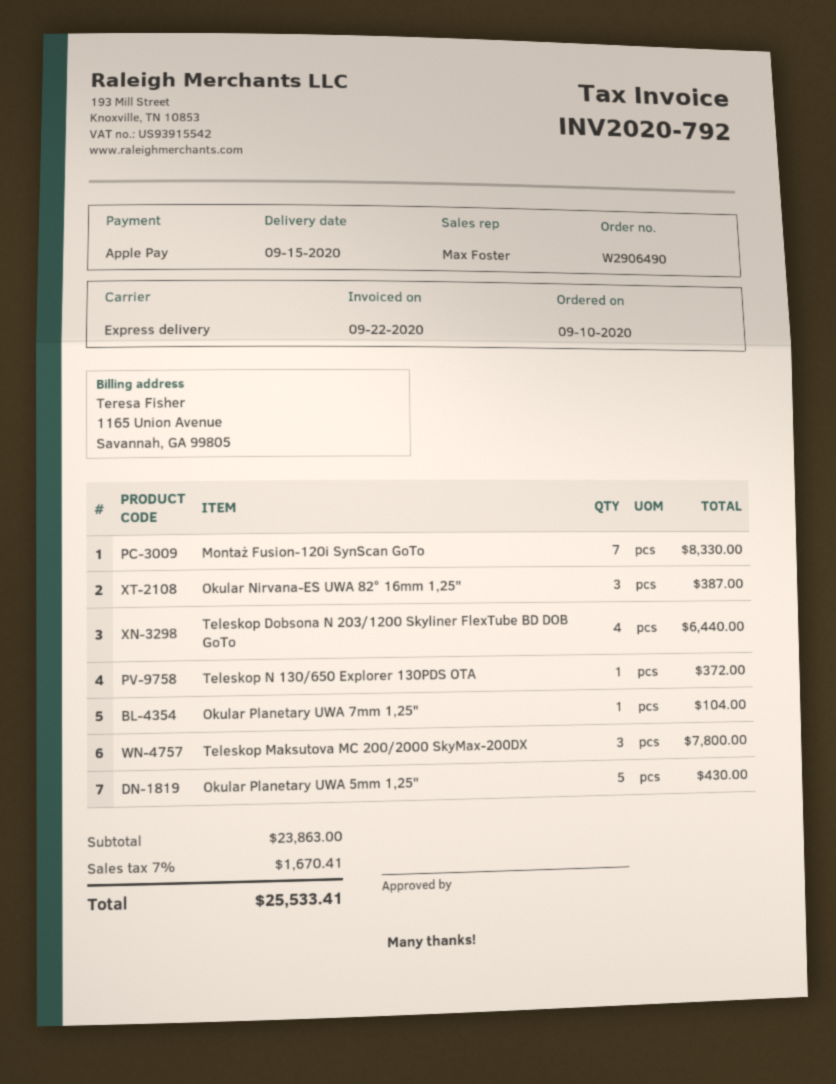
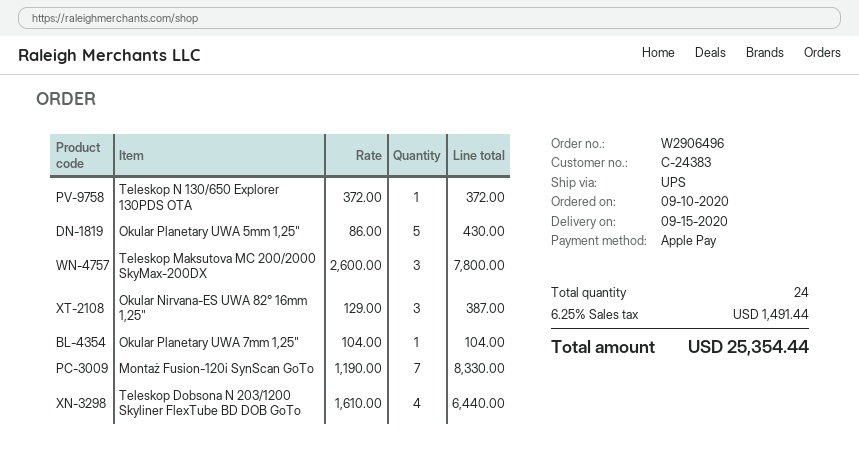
order number: W2906490 -> W2906496
shipping method: express -> UPS
tax: 7% = 1670.41 -> 6.25% = 1491.44
total: 25533.41 -> 25354.44

